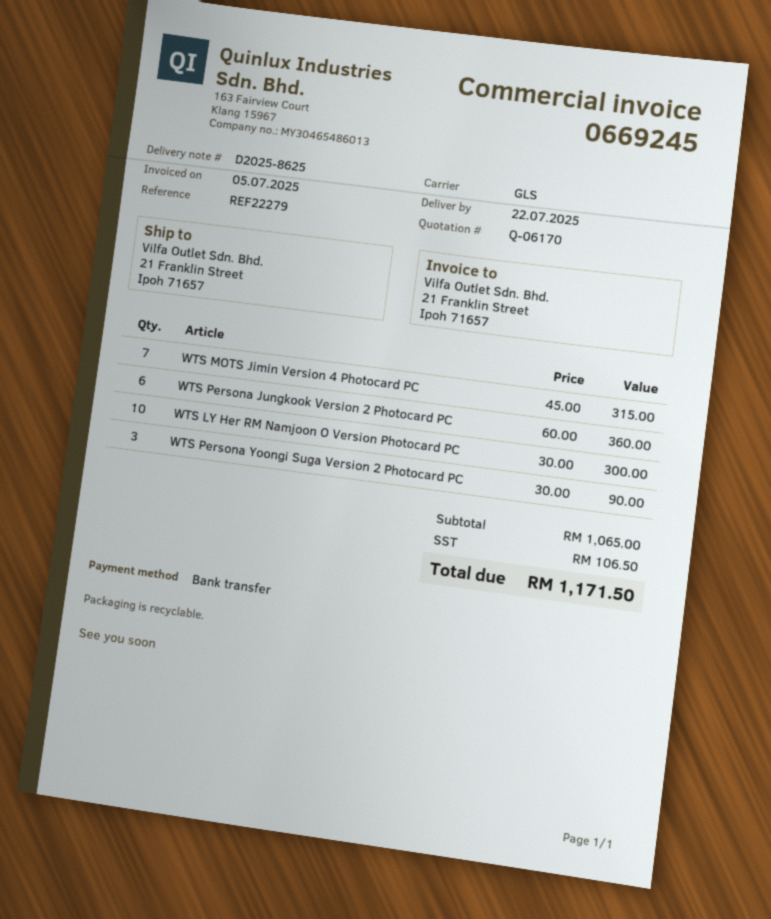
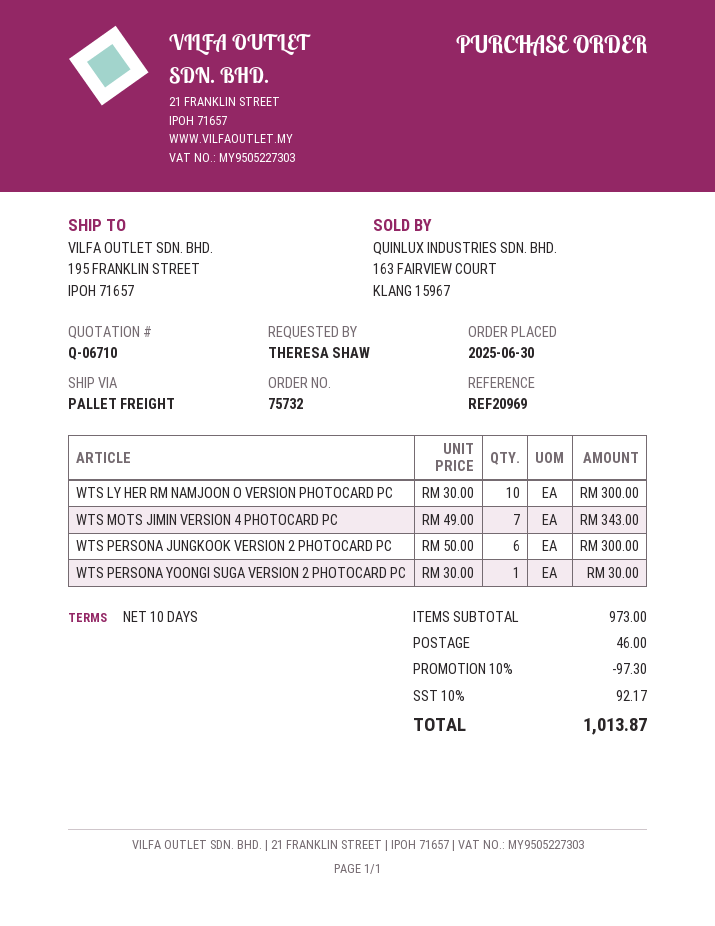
quote number: Q-06170 -> Q-06710
reference: REF22279 -> REF20969
shipping method: GLS -> pallet freight
ship to: 21 Franklin Street, Ipoh 71657 -> 195 FRANKLIN STREET, IPOH 71657
WTS MOTS Jimin Version 4 Photocard PC: 7 x 45.00 = 315.00 -> 7 x 49.00 = 343.00
WTS Persona Jungkook Version 2 Photocard PC: 6 x 60.00 = 360.00 -> 6 x 50.00 = 300.00
WTS Persona Yoongi Suga Version 2 Photocard PC: 3 x 30.00 = 90.00 -> 1 x 30.00 = 30.00
subtotal: 1065.00 -> 973.00
discount: none -> 10% = 97.30
shipping: none -> 46.00
tax: 106.50 -> 92.17
total: 1171.50 -> 1013.87

